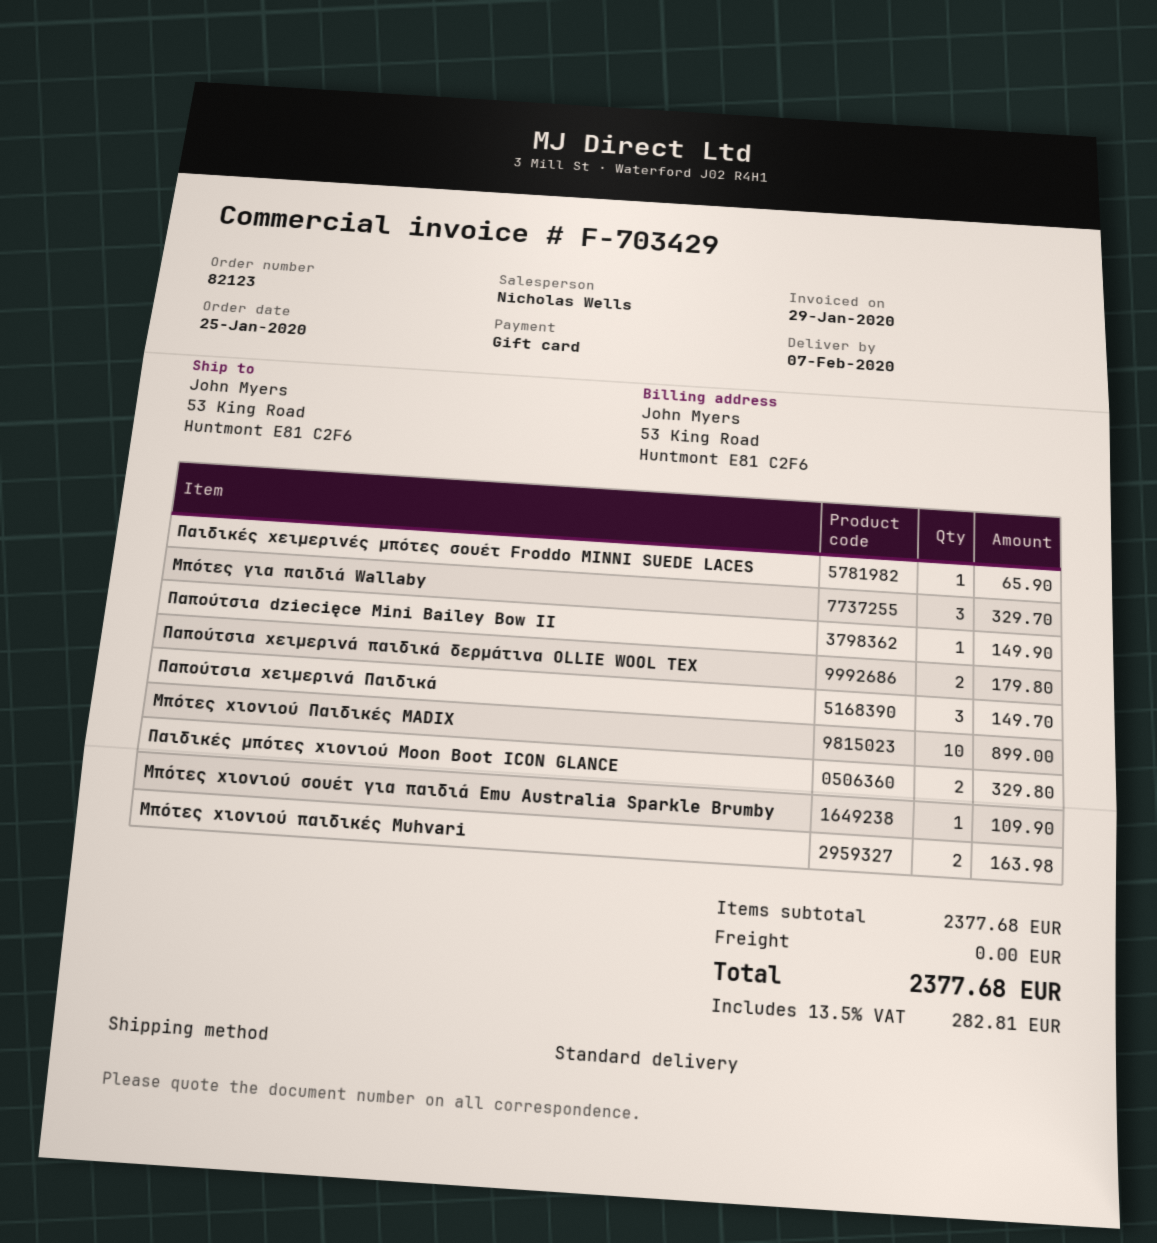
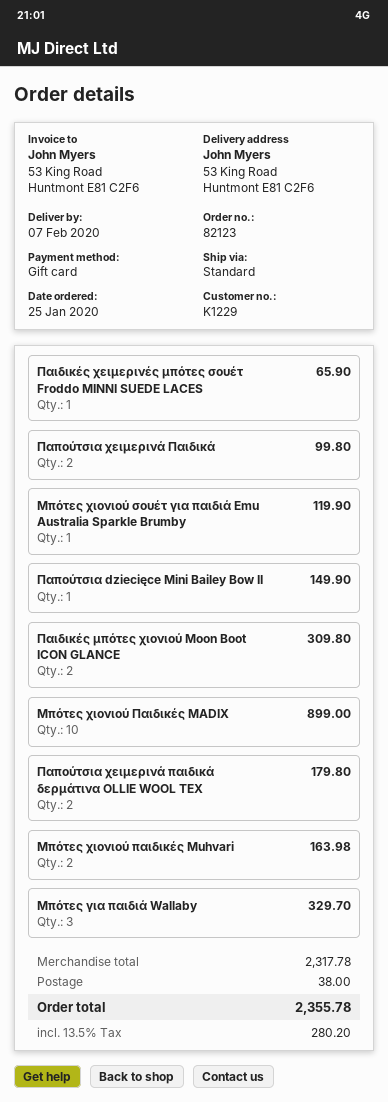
Παπούτσια χειμερινά Παιδικά: 3 for 149.70 -> 2 for 99.80
Παιδικές μπότες χιονιού Moon Boot ICON GLANCE: 2 for 329.80 -> 2 for 309.80
Μπότες χιονιού σουέτ για παιδιά Emu Australia Sparkle Brumby: 1 for 109.90 -> 1 for 119.90
subtotal: 2377.68 -> 2317.78
shipping: 0.00 -> 38.00
tax: 13.5% = 282.81 -> 13.5% = 280.20
total: 2377.68 -> 2355.78

